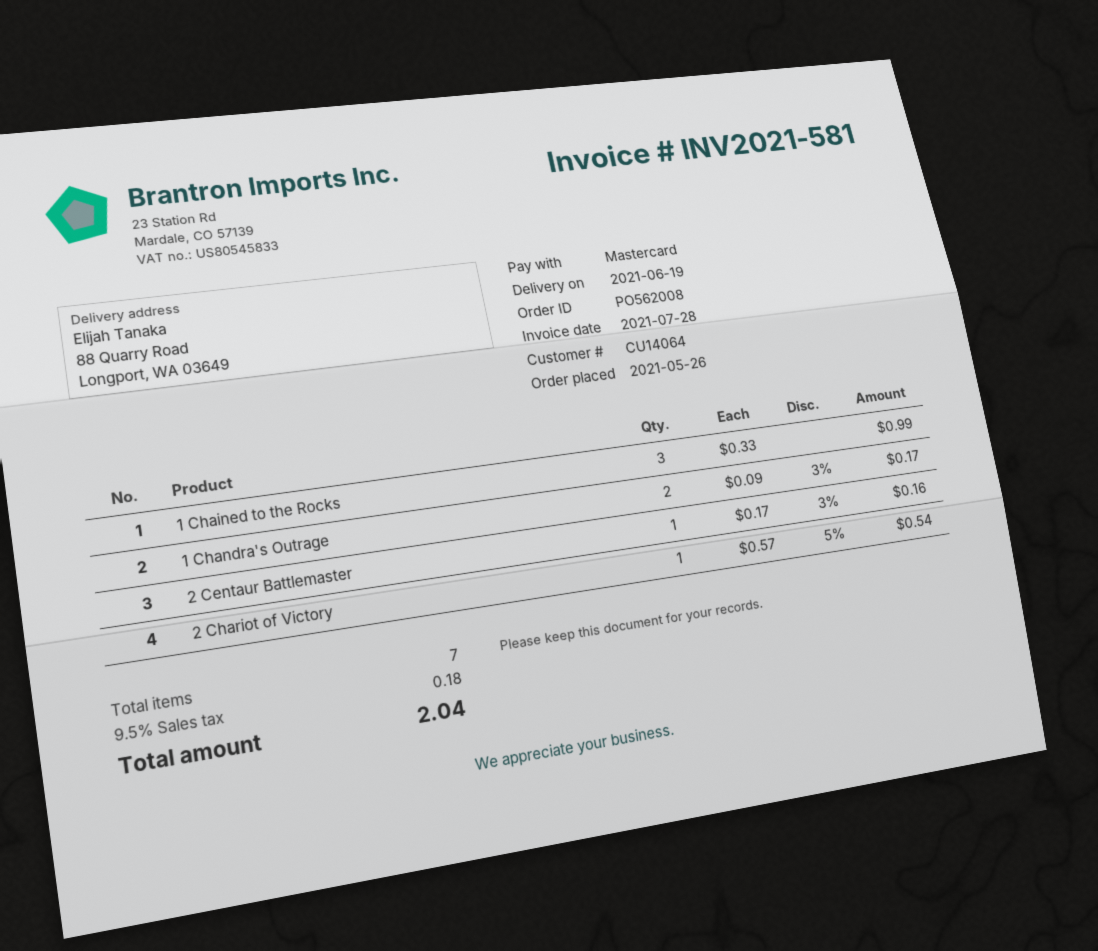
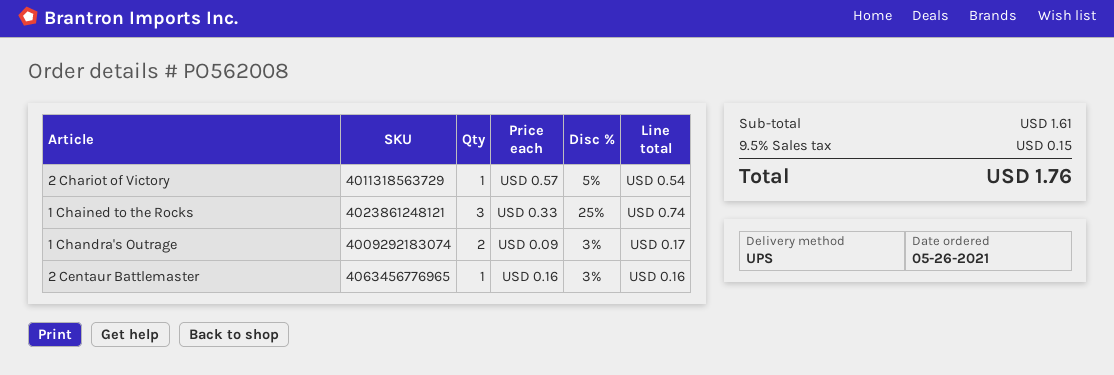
1 Chained to the Rocks: 3 x 0.33 = 0.99 -> 3 x 0.33 - 25% = 0.74
2 Centaur Battlemaster: 1 x 0.17 - 3% = 0.16 -> 1 x 0.16 - 3% = 0.16
tax: 9.5% = 0.18 -> 9.5% = 0.15
total: 2.04 -> 1.76

